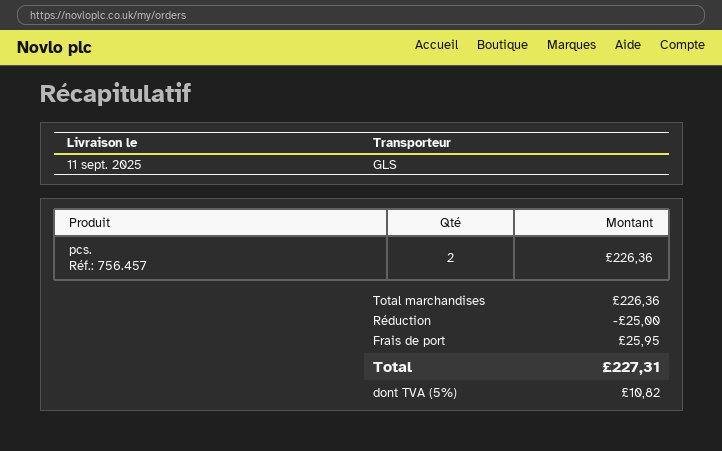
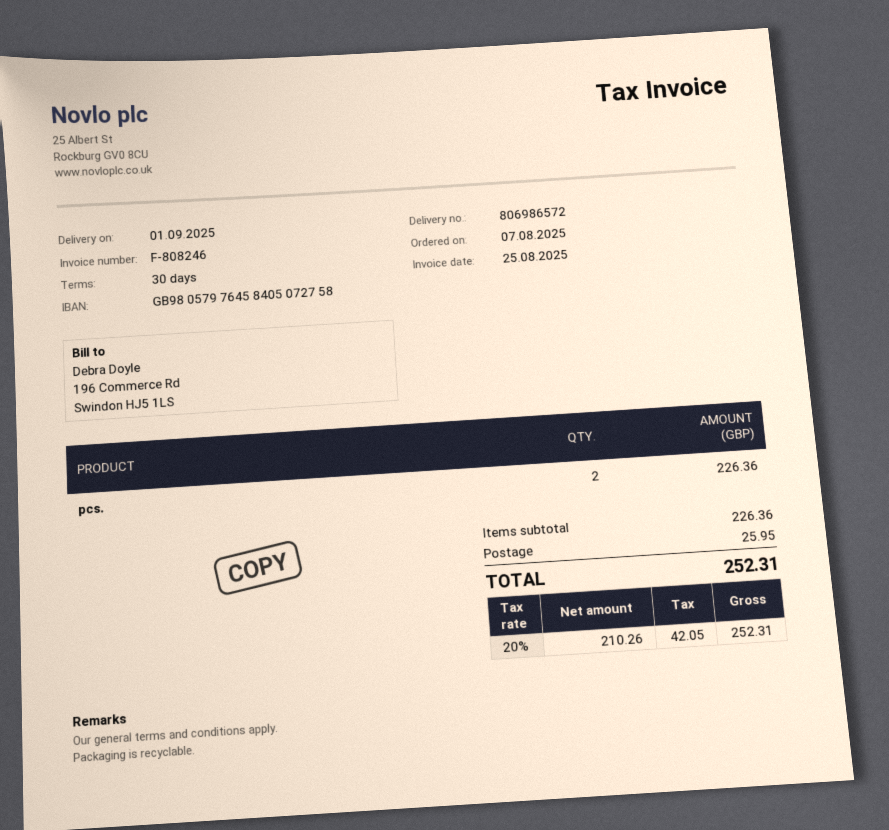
delivery date: 2025-09-11 -> 2025-09-01
discount: 25.00 -> none
tax: 5% = 10.82 -> 20% = 42.05
total: 227.31 -> 252.31

